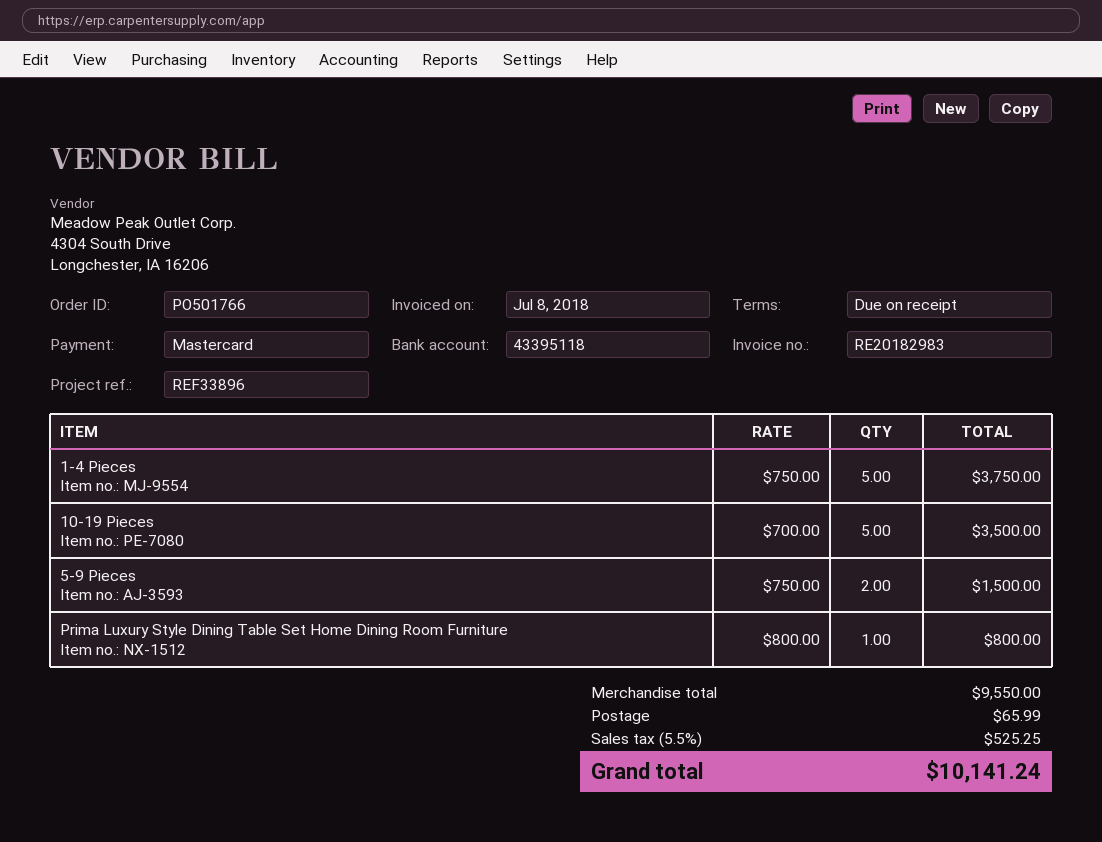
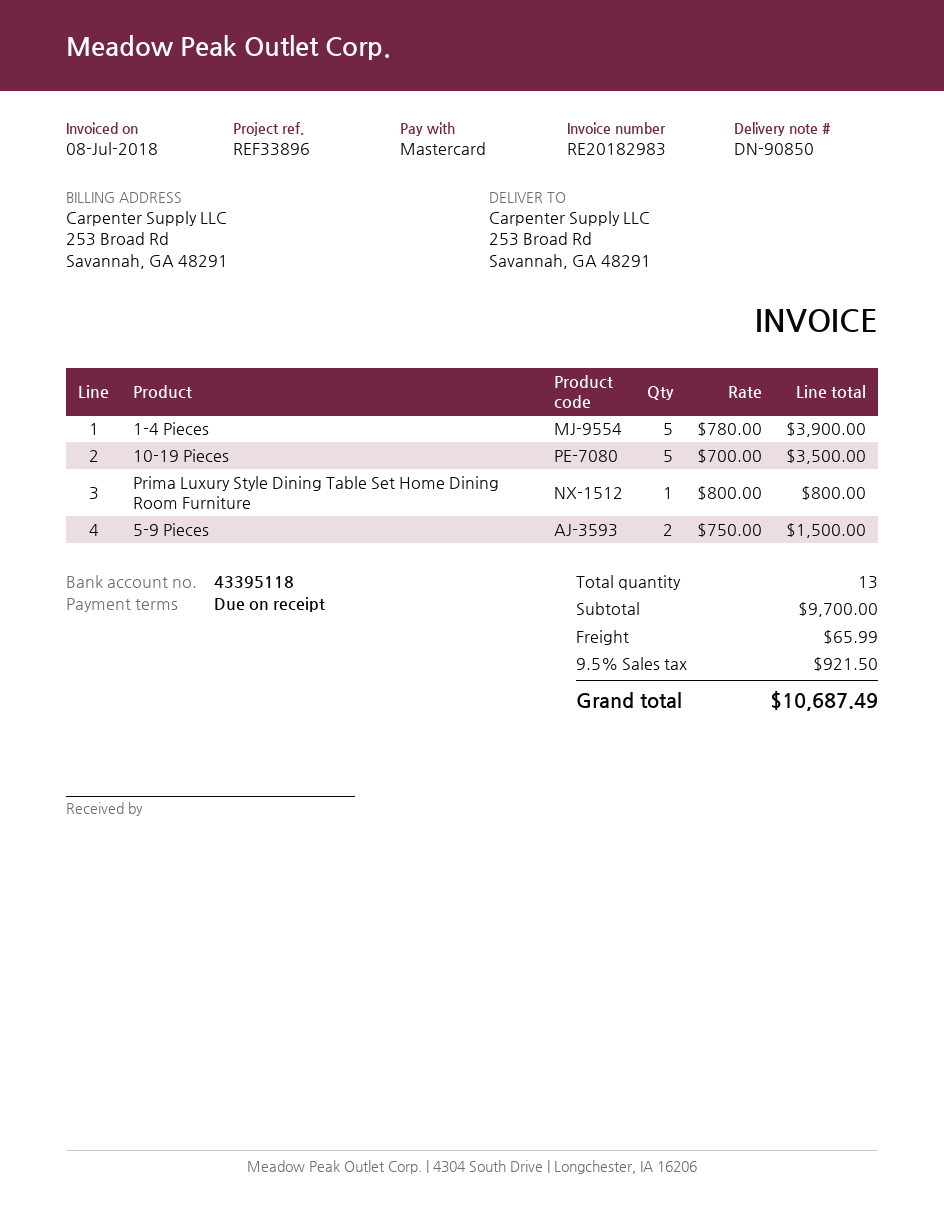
1-4 Pieces: 5 x 750.00 = 3750.00 -> 5 x 780.00 = 3900.00
subtotal: 9550.00 -> 9700.00
tax: 5.5% = 525.25 -> 9.5% = 921.50
total: 10141.24 -> 10687.49

